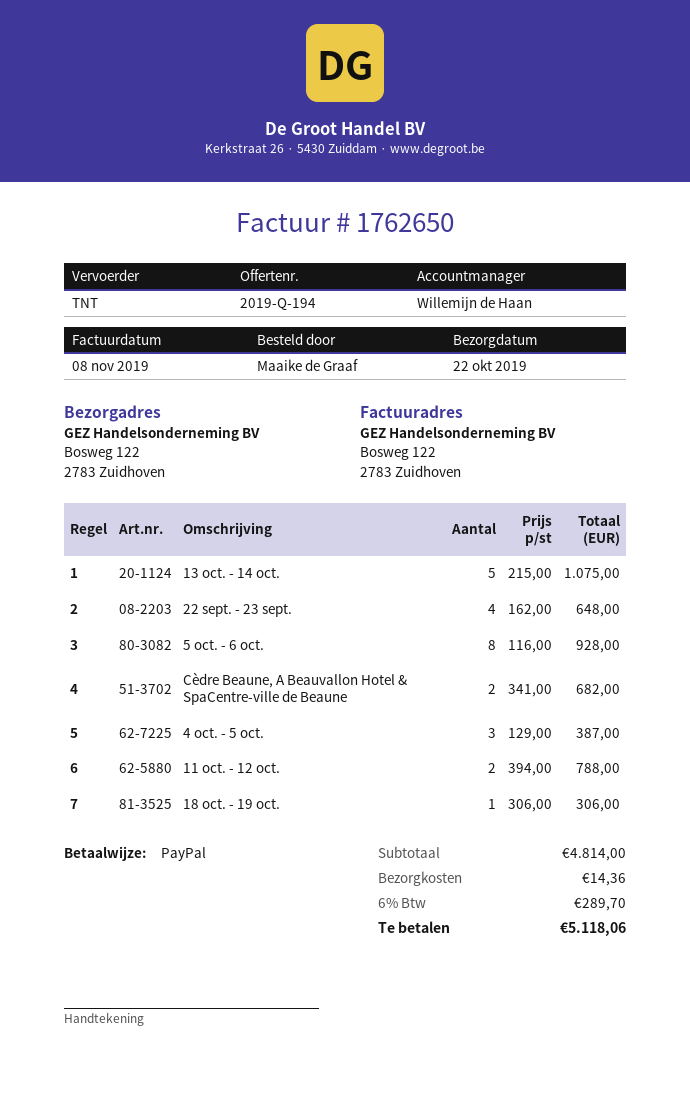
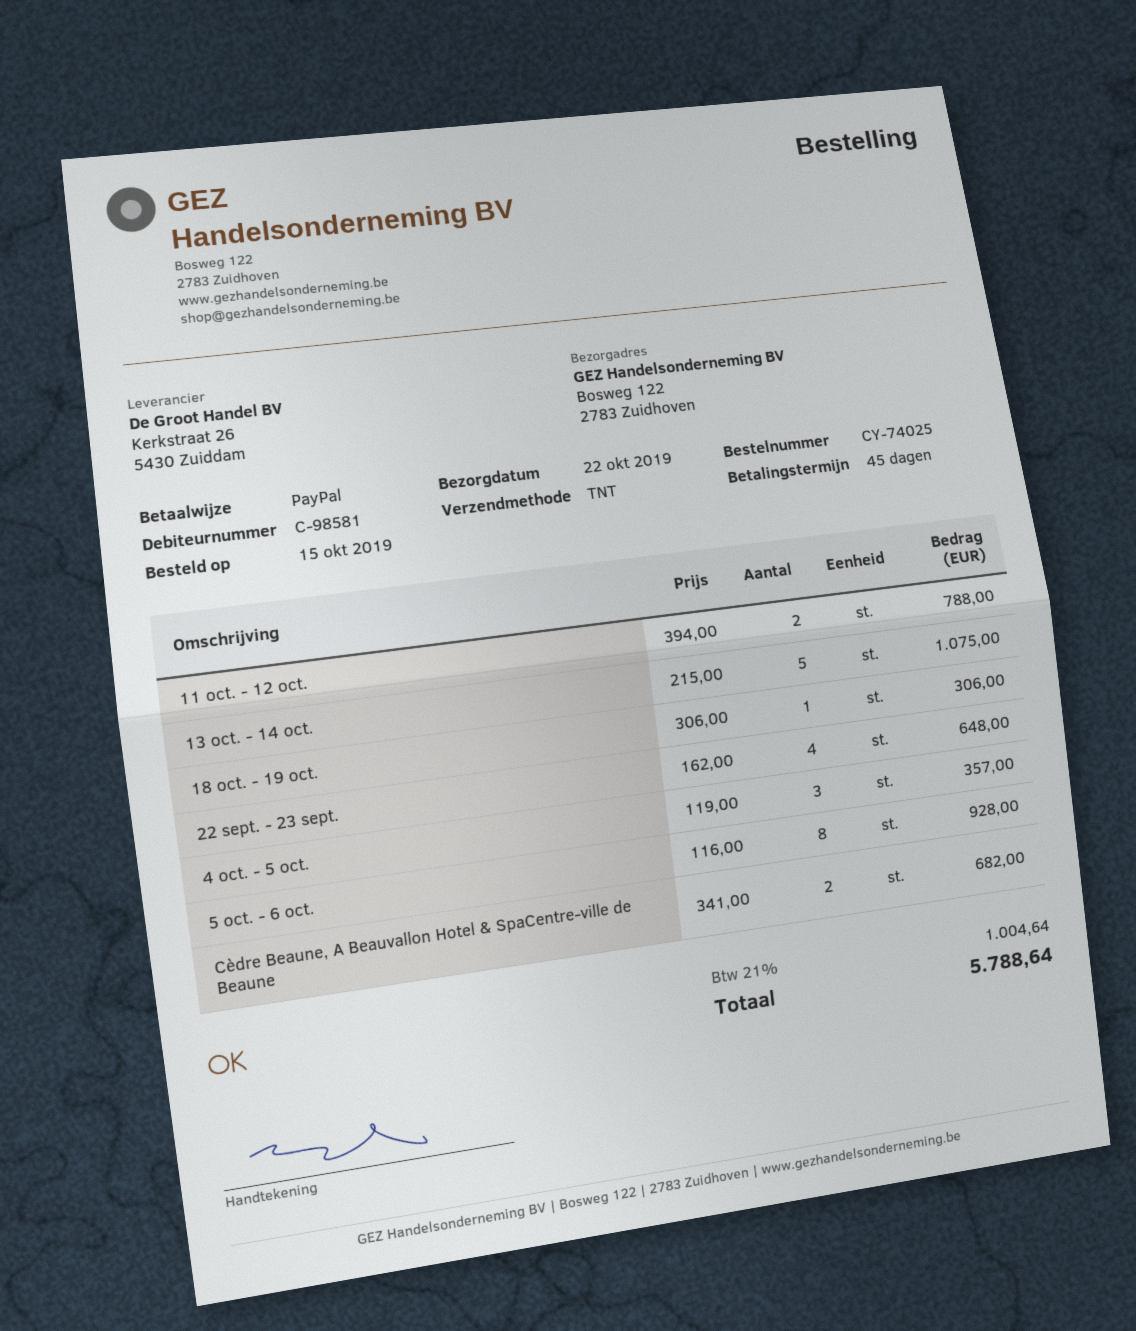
4 oct. - 5 oct.: 3 x 129.00 = 387.00 -> 3 x 119.00 = 357.00
shipping: 14.36 -> none
tax: 6% = 289.70 -> 21% = 1004.64
total: 5118.06 -> 5788.64

